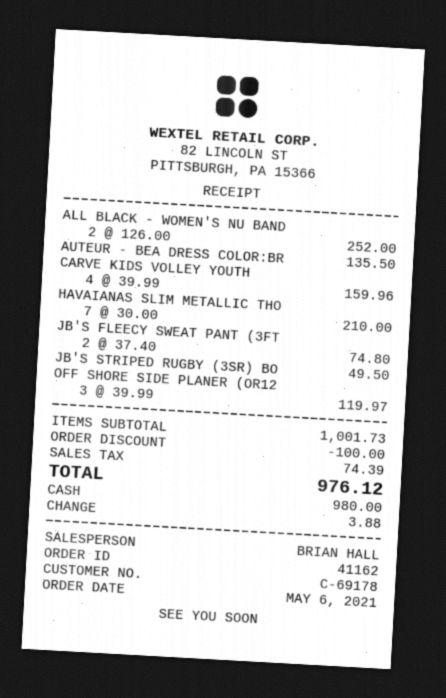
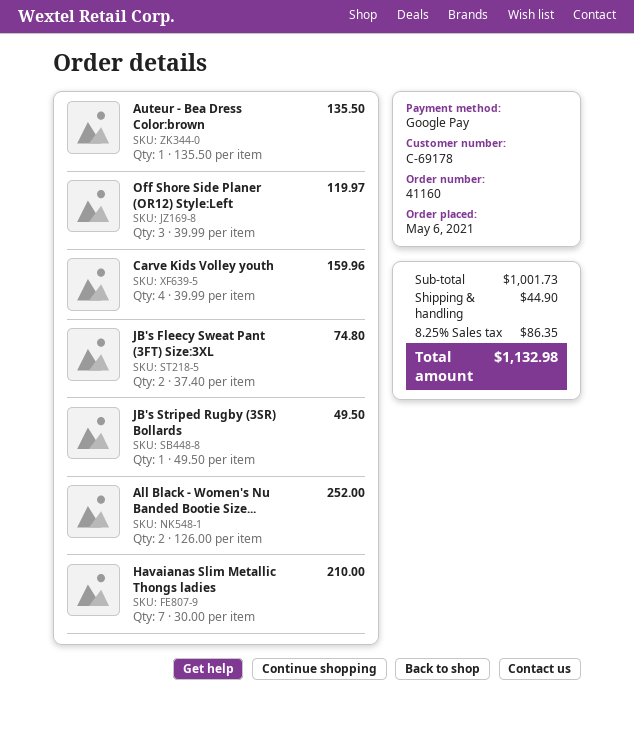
order number: 41162 -> 41160
payment method: cash -> Google Pay
discount: 100.00 -> none
shipping: none -> 44.90
tax: 74.39 -> 86.35
total: 976.12 -> 1132.98

